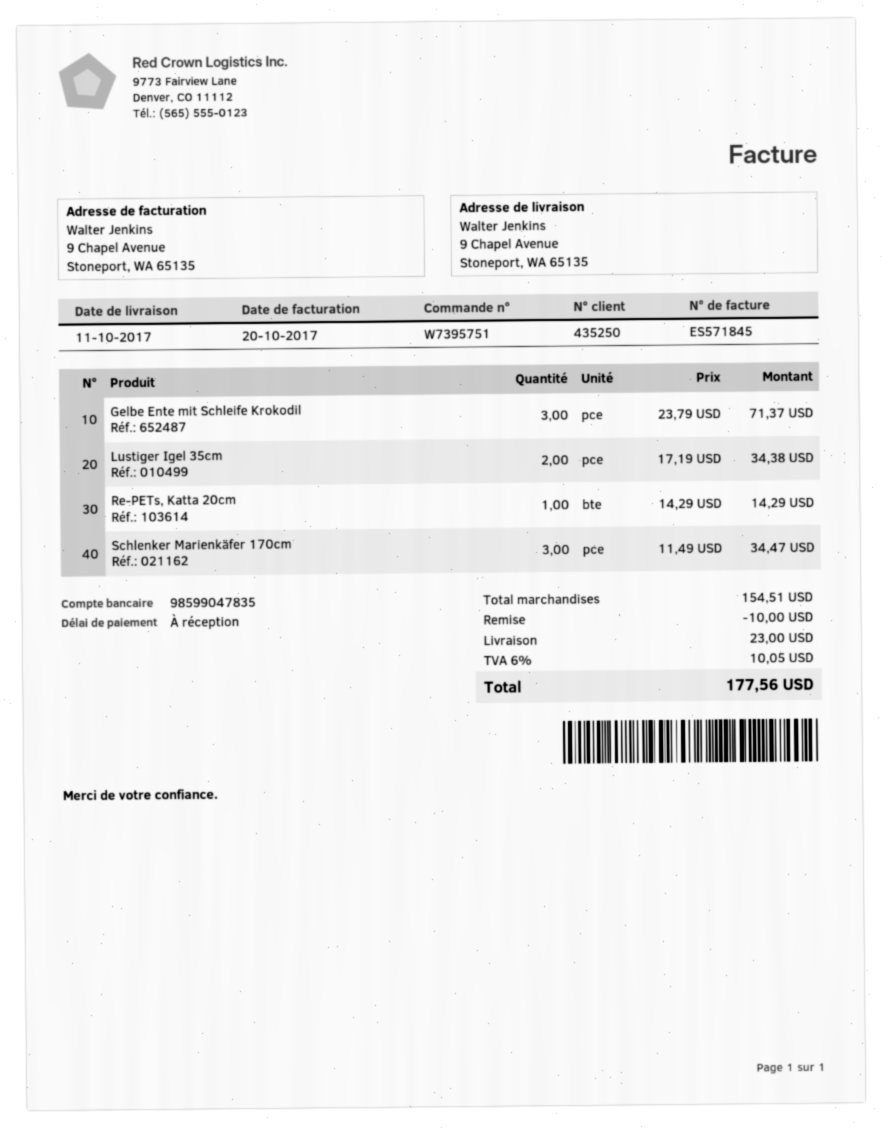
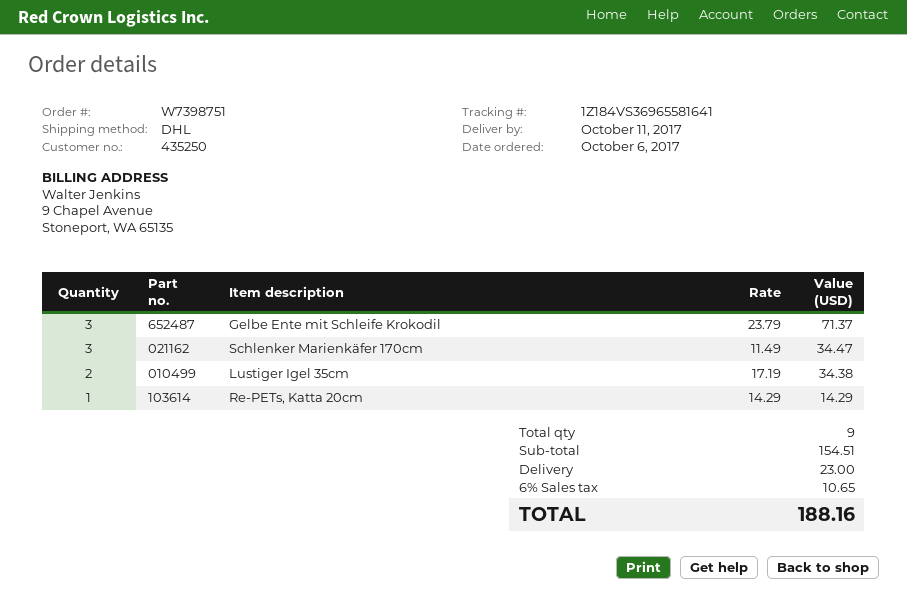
order number: W7395751 -> W7398751
discount: 10.00 -> none
tax: 6% = 10.05 -> 6% = 10.65
total: 177.56 -> 188.16

